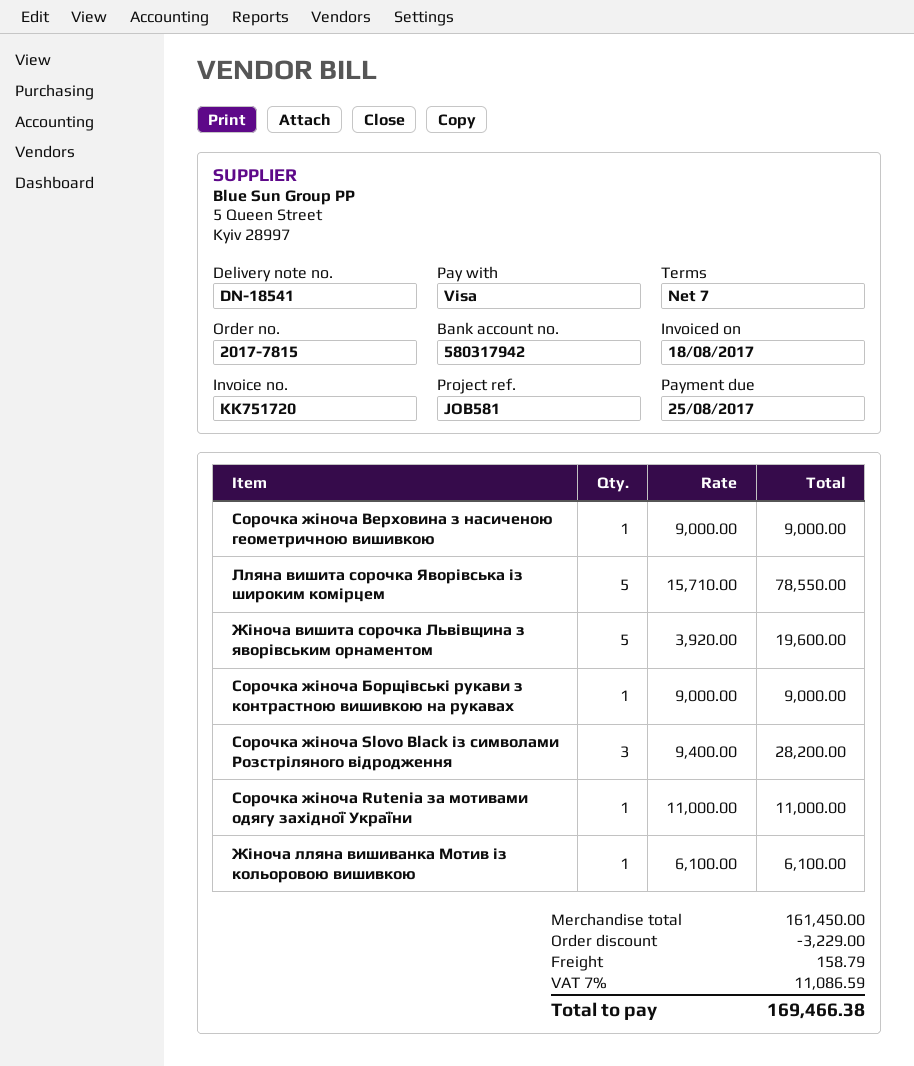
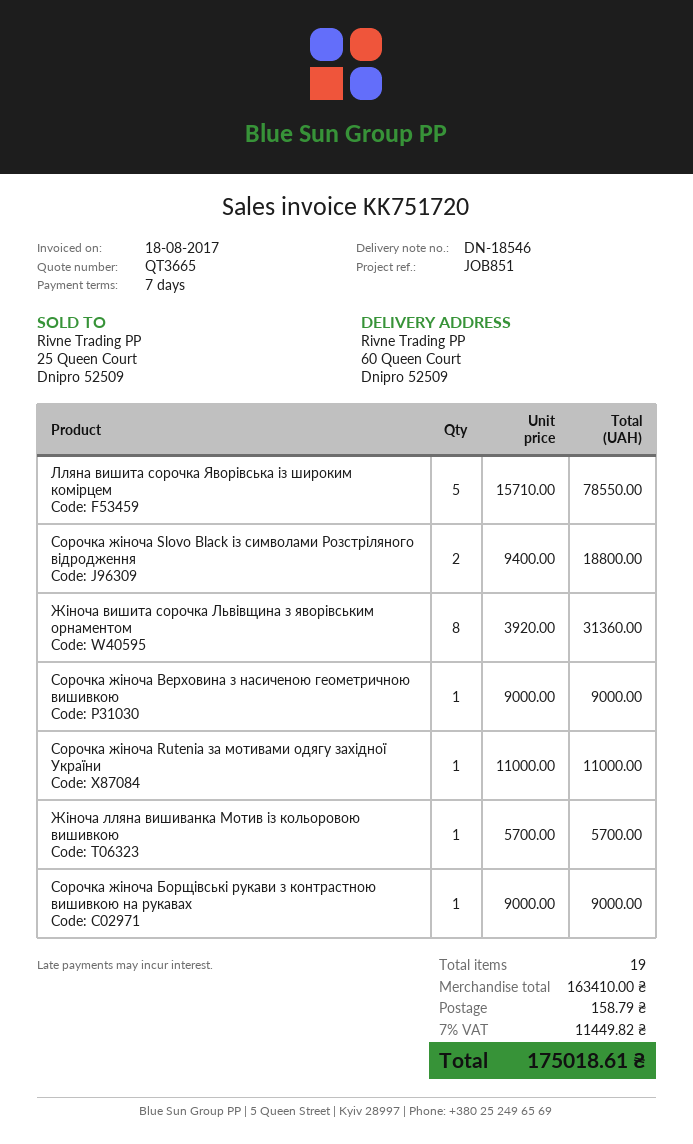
delivery note number: DN-18541 -> DN-18546
reference: JOB581 -> JOB851
Жіноча вишита сорочка Львівщина з яворівським орнаментом: 5 x 3920.00 = 19600.00 -> 8 x 3920.00 = 31360.00
Сорочка жіноча Slovo Black із символами Розстріляного відродження: 3 x 9400.00 = 28200.00 -> 2 x 9400.00 = 18800.00
Жіноча лляна вишиванка Мотив із кольоровою вишивкою: 1 x 6100.00 = 6100.00 -> 1 x 5700.00 = 5700.00
subtotal: 161450.00 -> 163410.00
discount: 3229.00 -> none
tax: 7% = 11086.59 -> 7% = 11449.82
total: 169466.38 -> 175018.61

